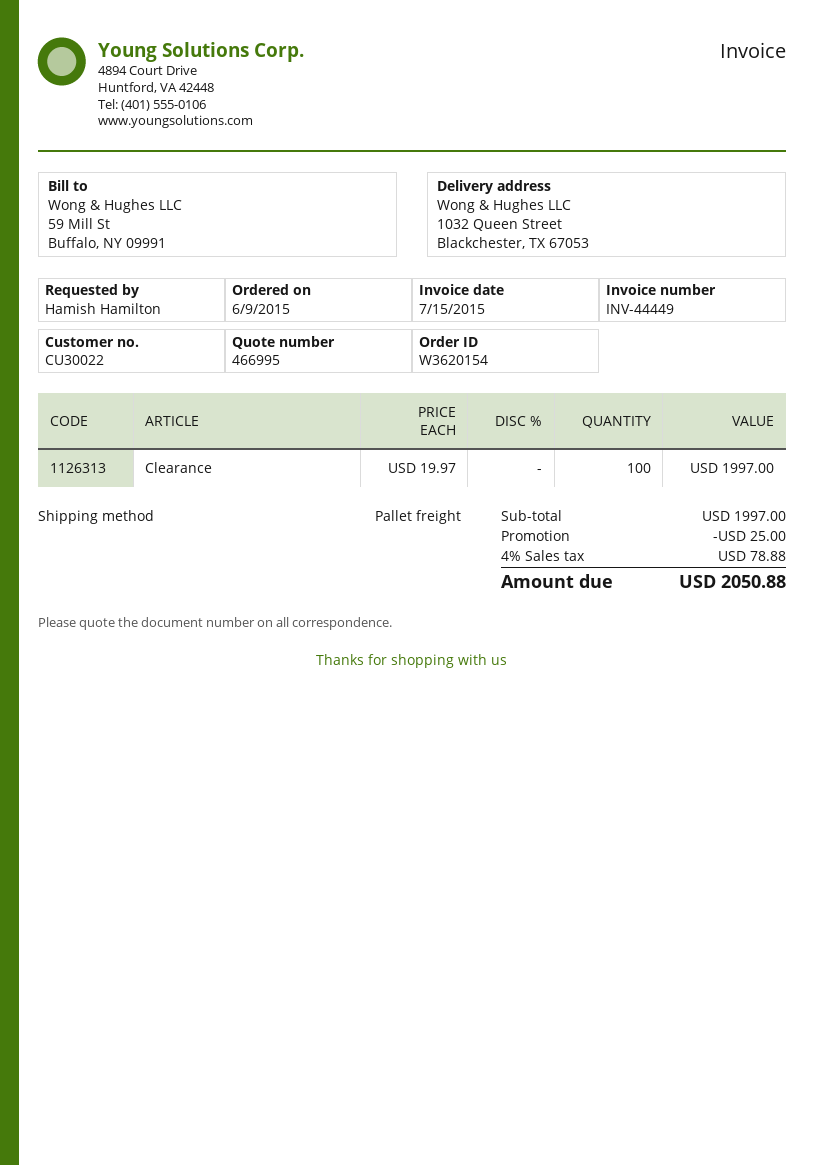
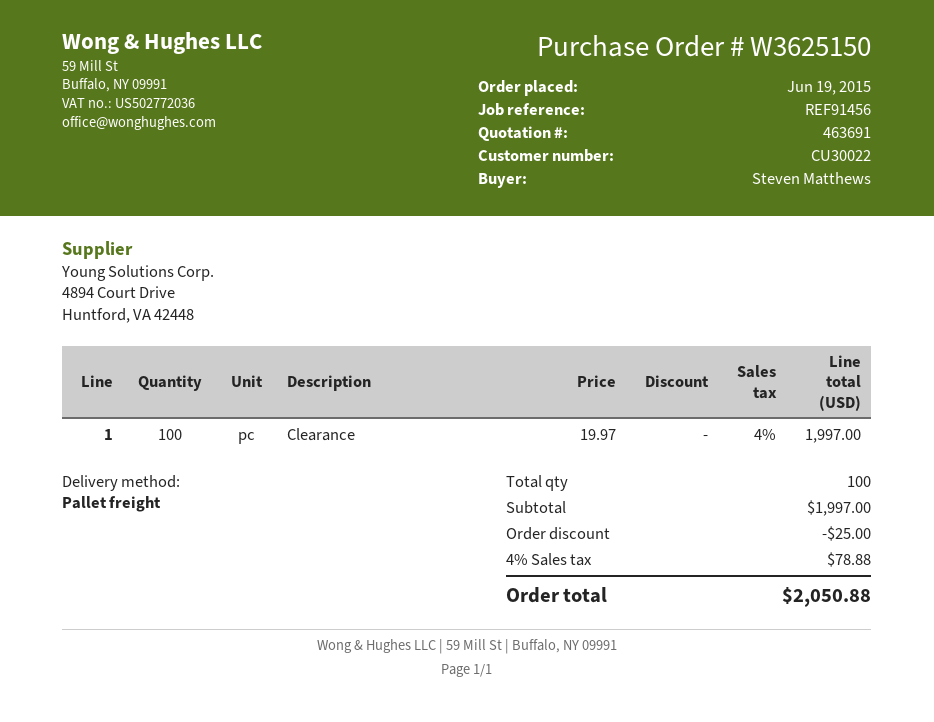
quote number: 466995 -> 463691
order number: W3620154 -> W3625150
order date: 2015-06-09 -> 2015-06-19
ordered by: Hamish Hamilton -> Steven Matthews

